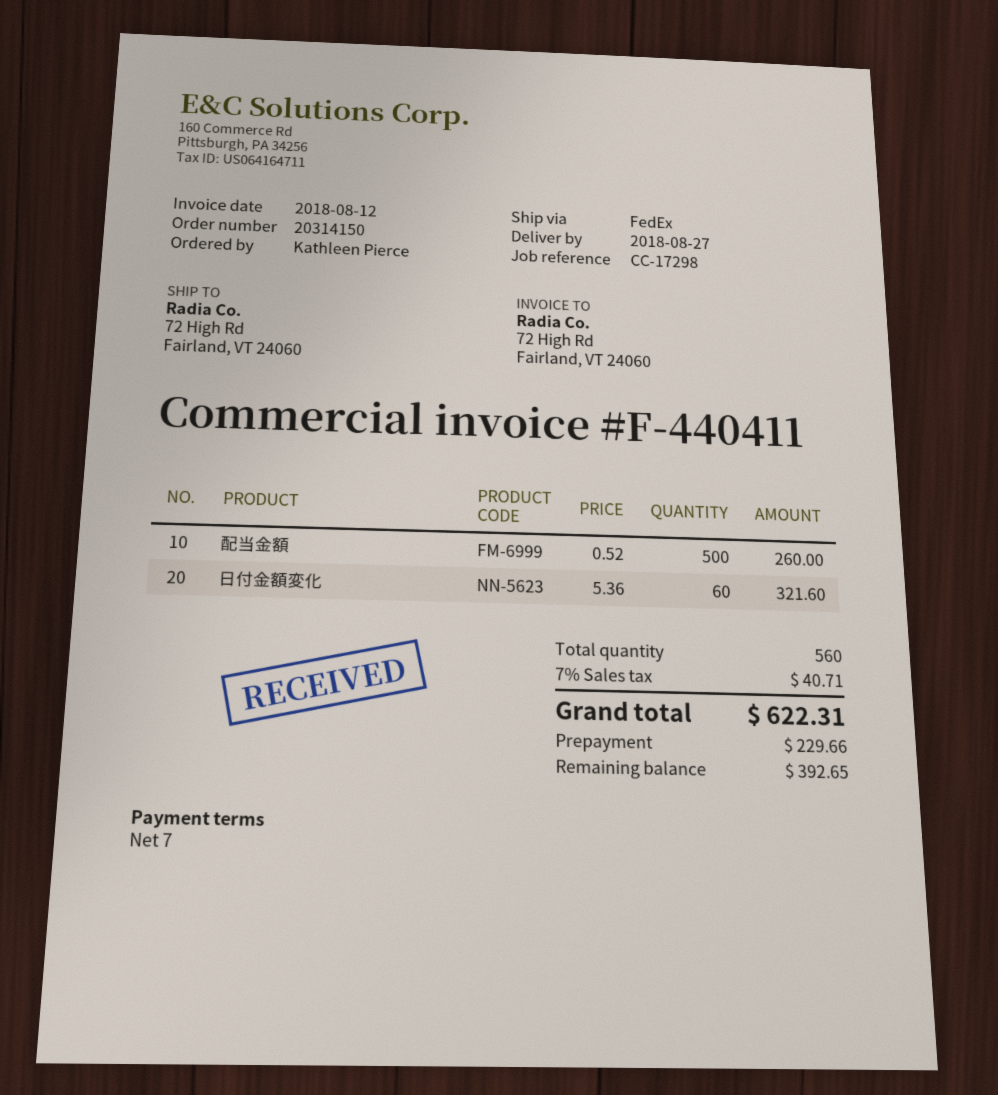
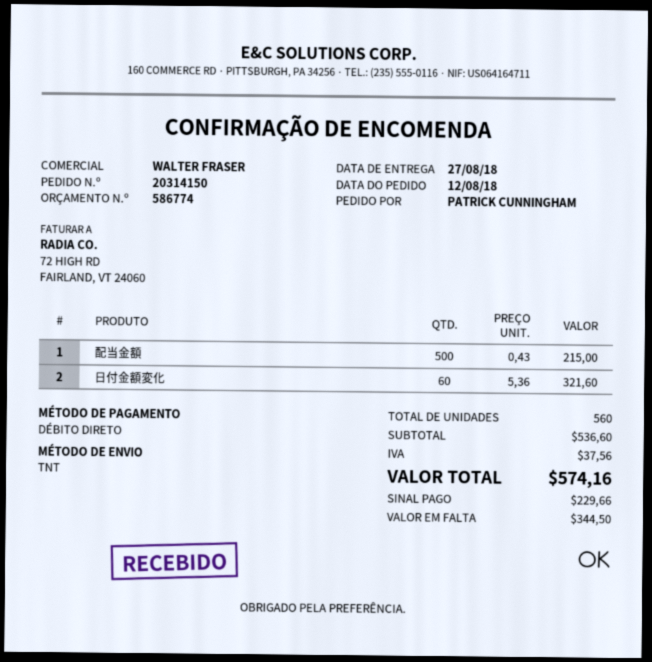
ordered by: Kathleen Pierce -> PATRICK CUNNINGHAM
shipping method: FedEx -> TNT
配当金額: 500 x 0.52 = 260.00 -> 500 x 0.43 = 215.00
tax: 40.71 -> 37.56
total: 622.31 -> 574.16
balance: 392.65 -> 344.50

